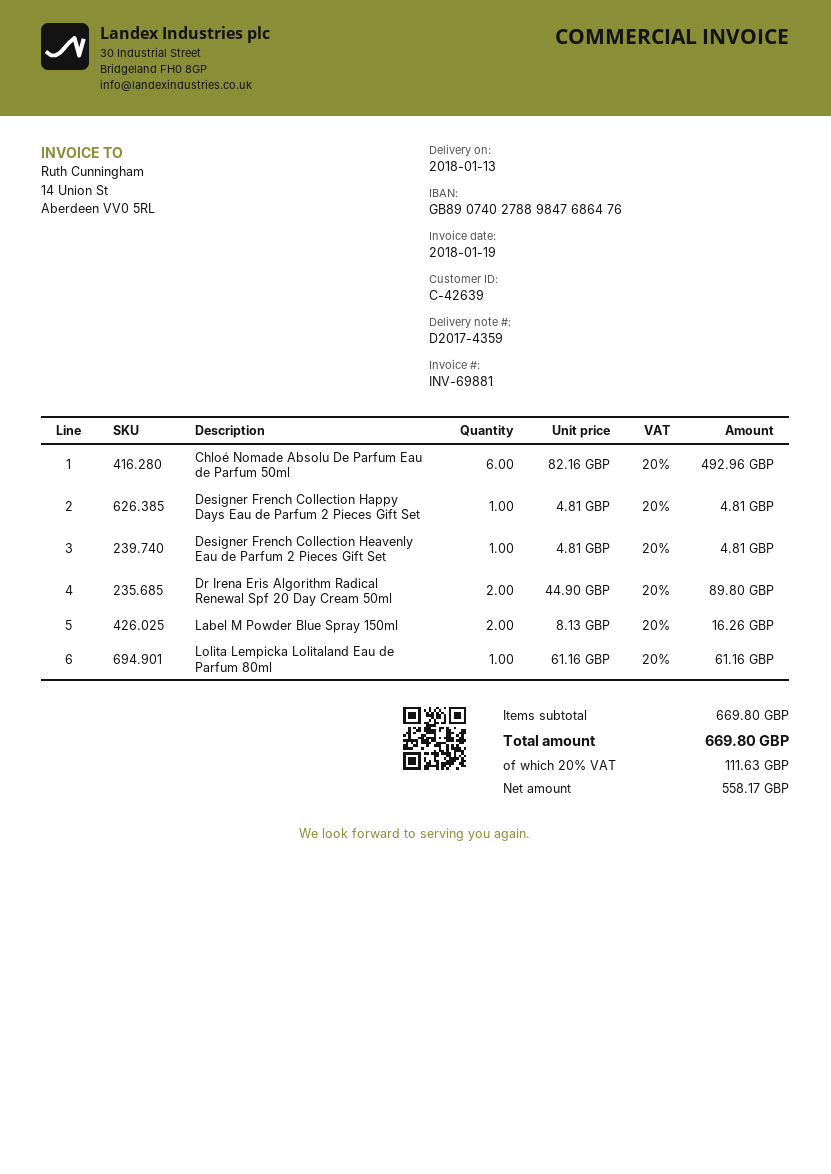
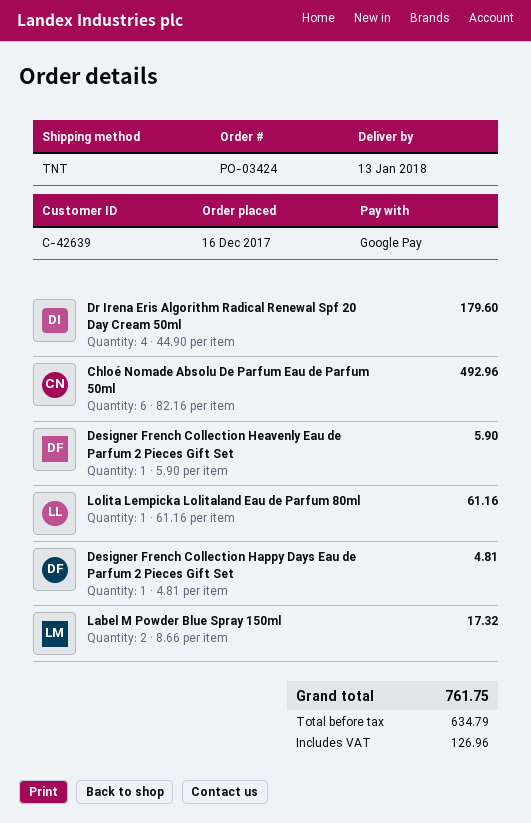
Designer French Collection Heavenly Eau de Parfum 2 Pieces Gift Set: 1 x 4.81 = 4.81 -> 1 x 5.90 = 5.90
Dr Irena Eris Algorithm Radical Renewal Spf 20 Day Cream 50ml: 2 x 44.90 = 89.80 -> 4 x 44.90 = 179.60
Label M Powder Blue Spray 150ml: 2 x 8.13 = 16.26 -> 2 x 8.66 = 17.32
net: 558.17 -> 634.79
tax: 111.63 -> 126.96
total: 669.80 -> 761.75

